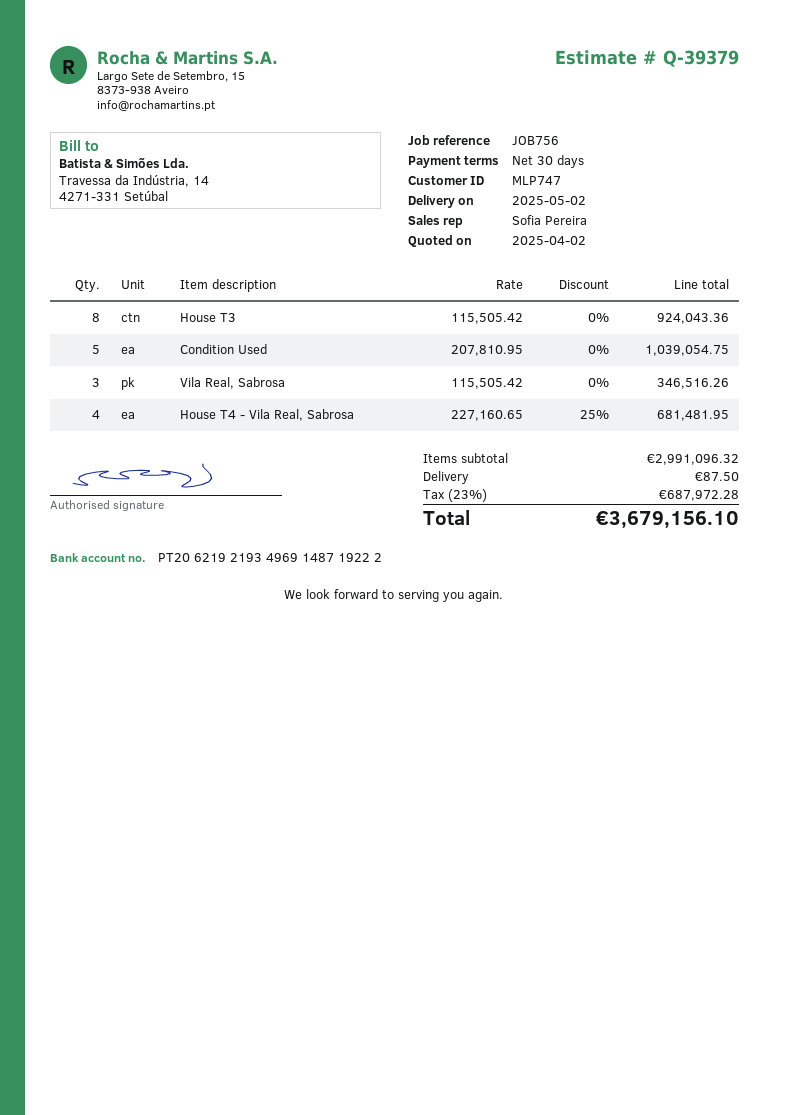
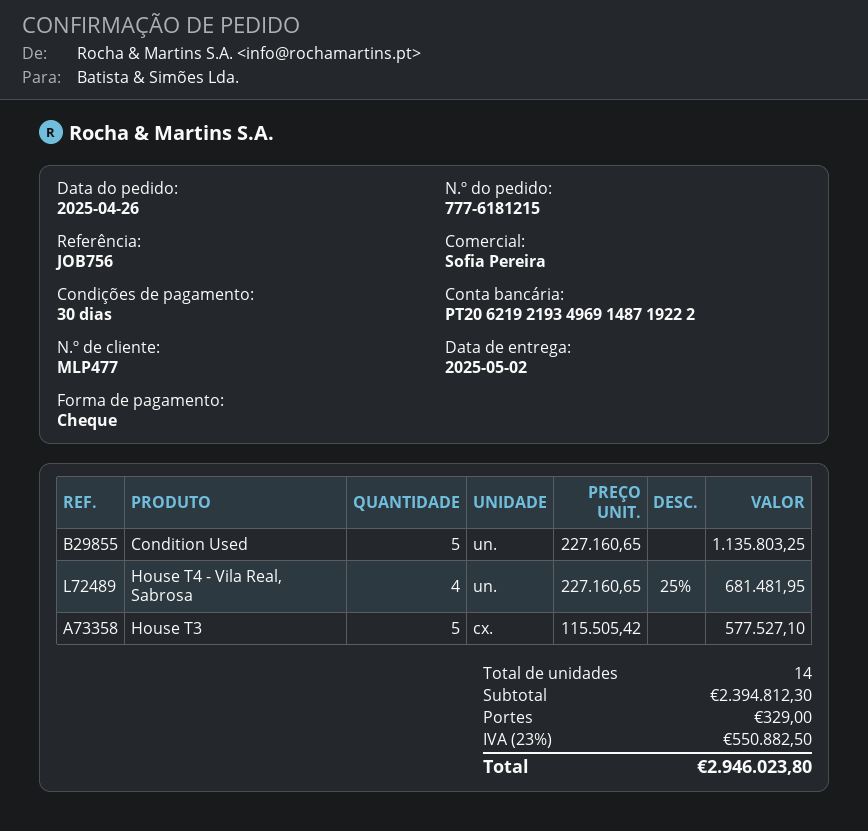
customer number: MLP747 -> MLP477
House T3: 8 x 115505.42 = 924043.36 -> 5 x 115505.42 = 577527.10
Condition Used: 5 x 207810.95 = 1039054.75 -> 5 x 227160.65 = 1135803.25
Vila Real, Sabrosa: 3 x 115505.42 = 346516.26 -> none
subtotal: 2991096.32 -> 2394812.30
shipping: 87.50 -> 329.00
tax: 23% = 687972.28 -> 23% = 550882.50
total: 3679156.10 -> 2946023.80

